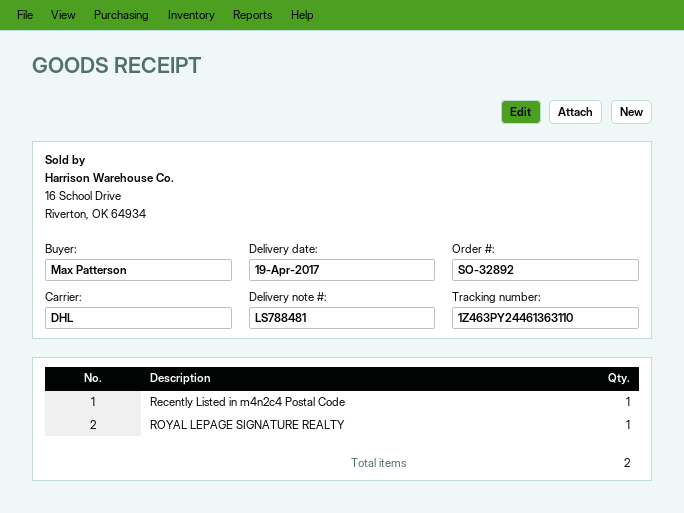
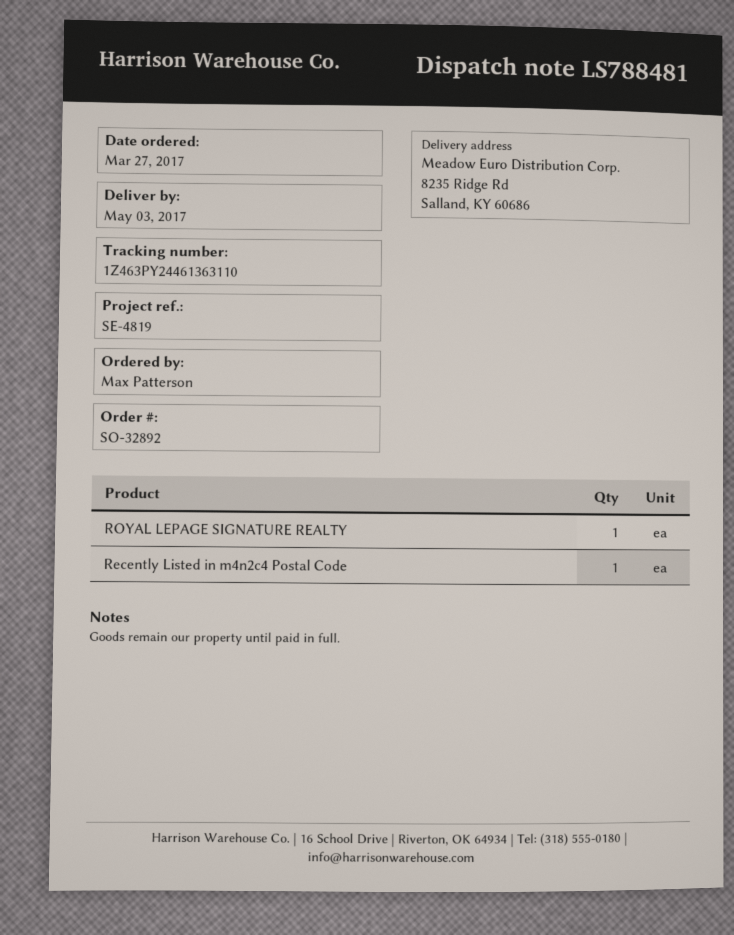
delivery date: 2017-04-19 -> 2017-05-03

